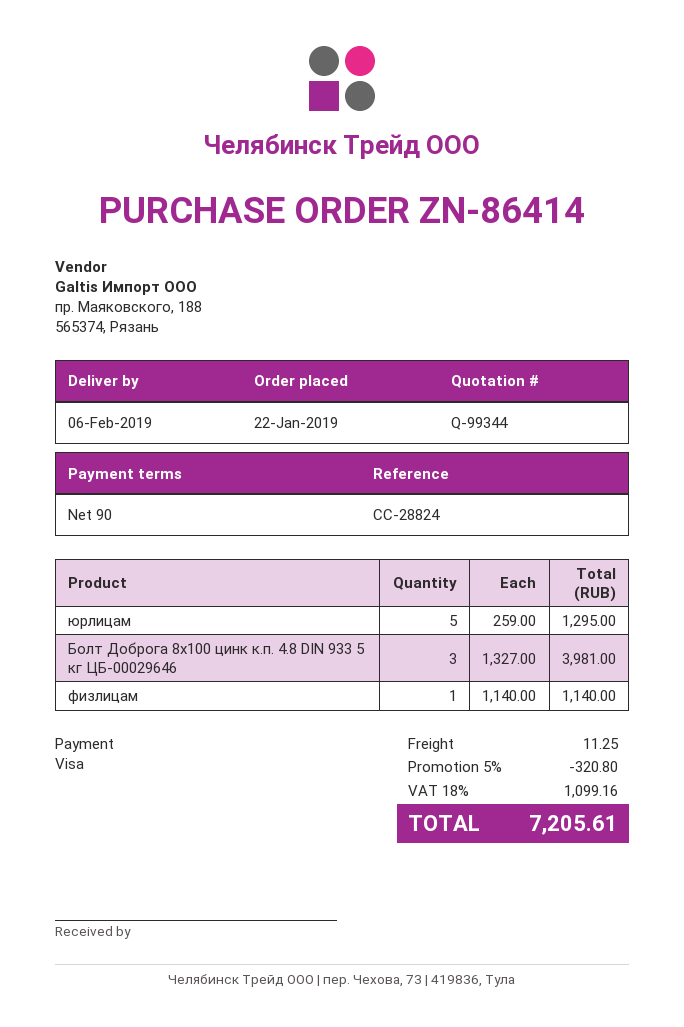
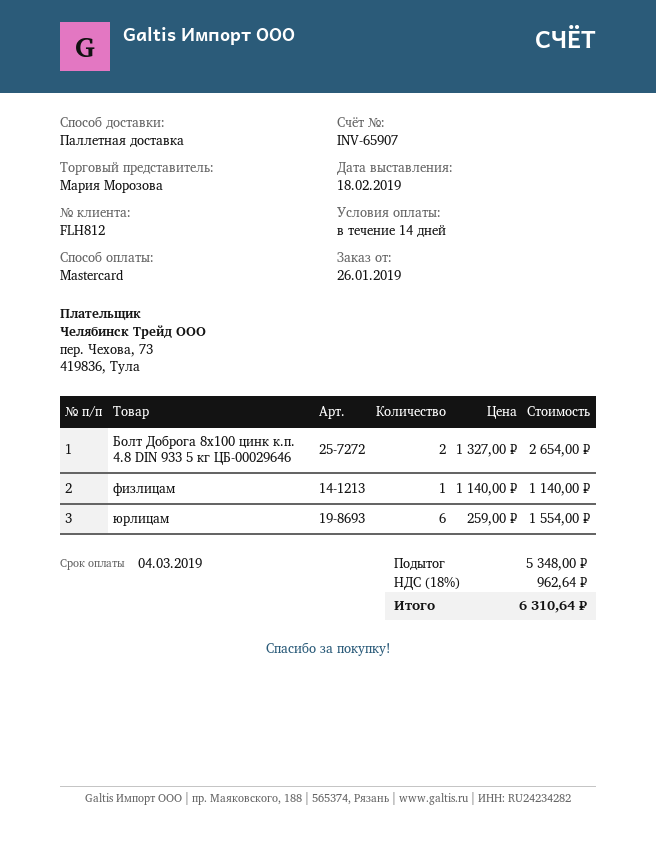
order date: 2019-01-22 -> 2019-01-26
payment terms: 90 days -> 14 days
payment method: Visa -> Mastercard
юрлицам: 5 x 259.00 = 1295.00 -> 6 x 259.00 = 1554.00
Болт Доброга 8x100 цинк к.п. 4.8 DIN 933 5 кг ЦБ-00029646: 3 x 1327.00 = 3981.00 -> 2 x 1327.00 = 2654.00
discount: 5% = 320.80 -> none
shipping: 11.25 -> none
tax: 18% = 1099.16 -> 18% = 962.64
total: 7205.61 -> 6310.64

